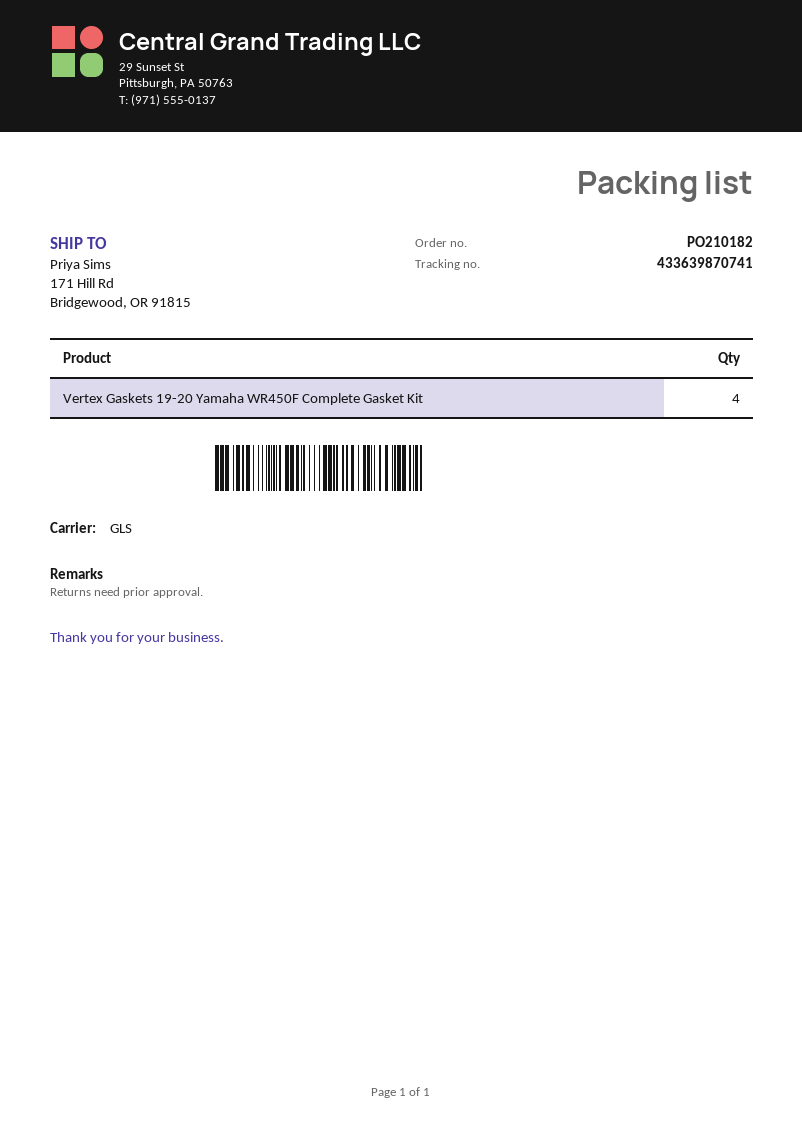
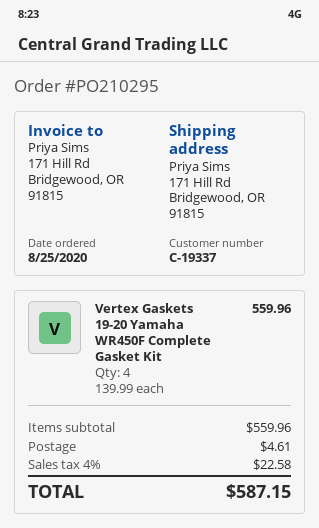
order number: PO210182 -> PO210295

